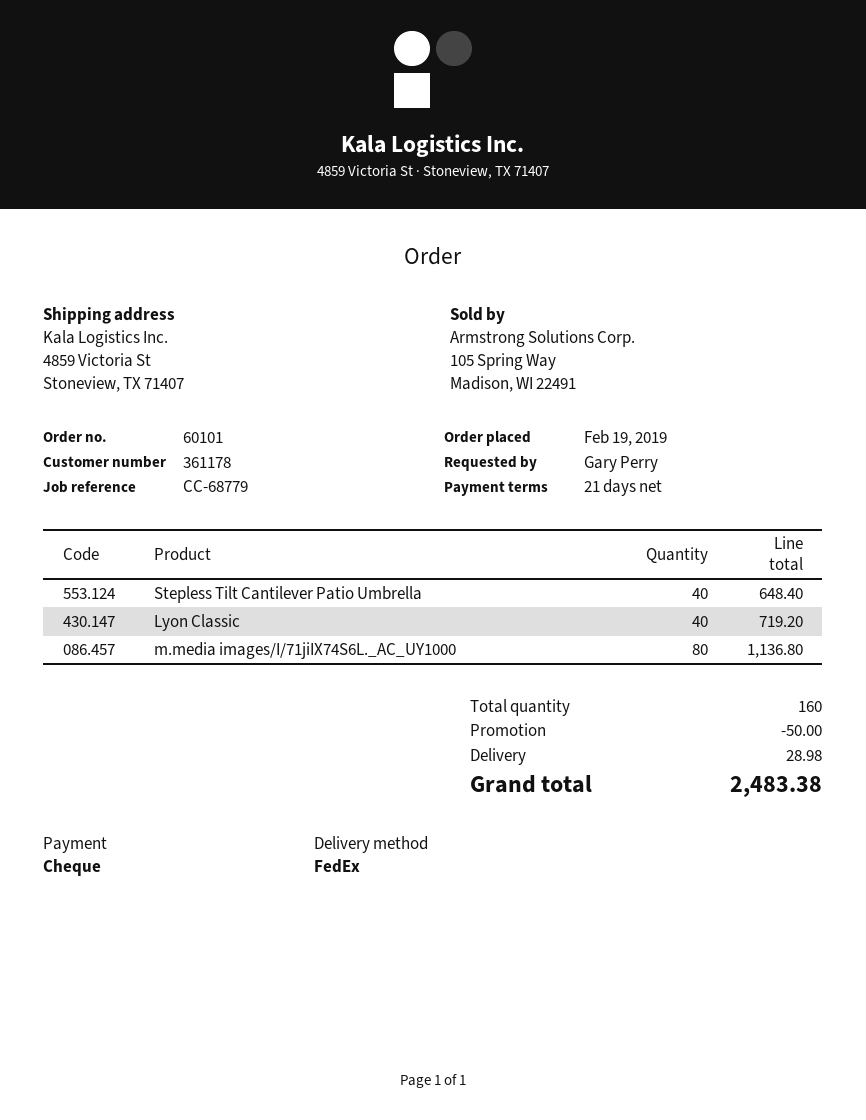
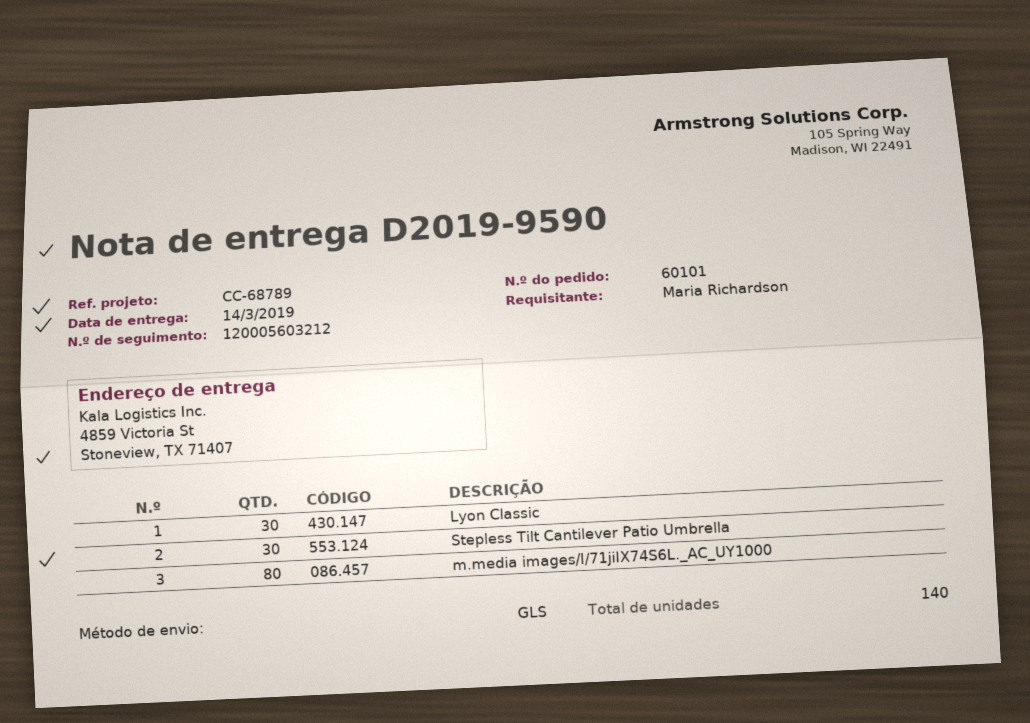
reference: CC-68779 -> CC-68789
ordered by: Gary Perry -> Maria Richardson
shipping method: FedEx -> GLS
Stepless Tilt Cantilever Patio Umbrella: 40 -> 30
Lyon Classic: 40 -> 30
total quantity: 160 -> 140

